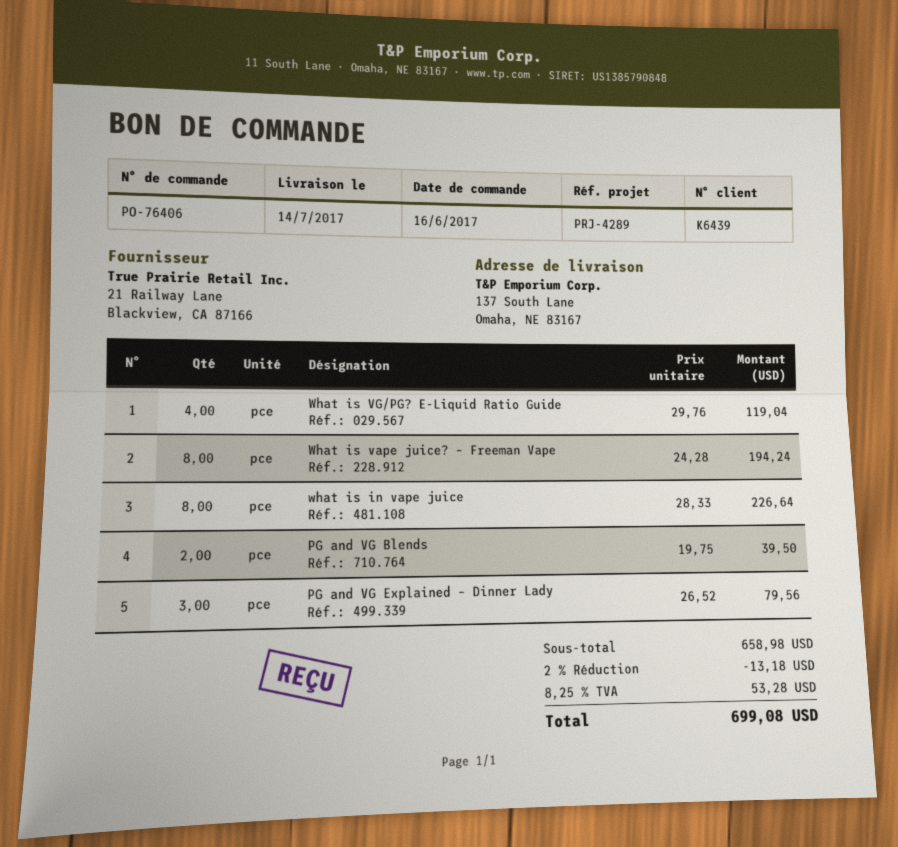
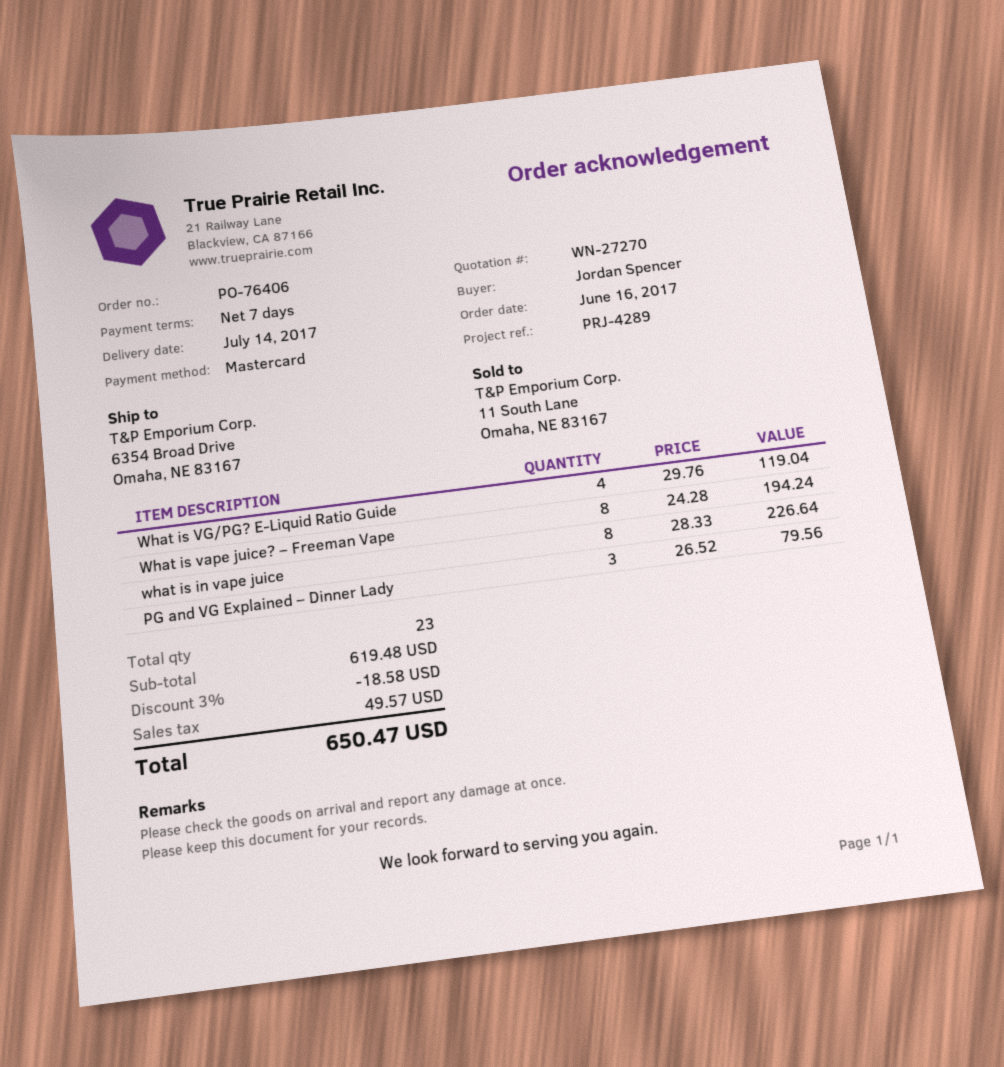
ship to: 137 South Lane, Omaha, NE 83167 -> 6354 Broad Drive, Omaha, NE 83167
PG and VG Blends: 2 x 19.75 = 39.50 -> none
subtotal: 658.98 -> 619.48
discount: 2% = 13.18 -> 3% = 18.58
tax: 53.28 -> 49.57
total: 699.08 -> 650.47

